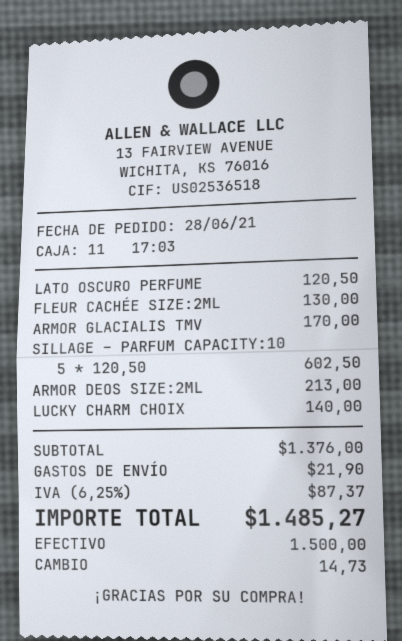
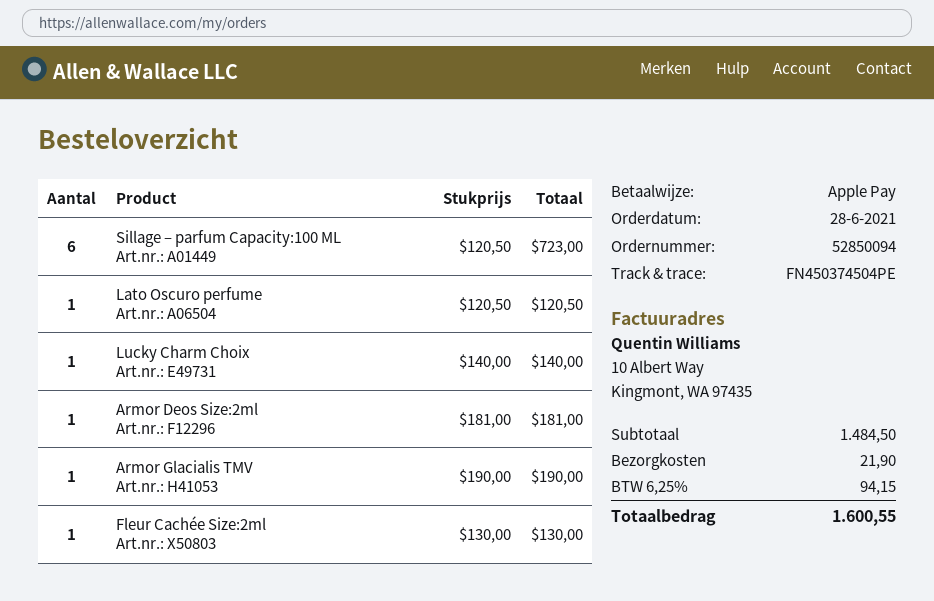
payment method: cash -> Apple Pay
ARMOR GLACIALIS TMV: 1 x 170.00 = 170.00 -> 1 x 190.00 = 190.00
SILLAGE – PARFUM CAPACITY:10: 5 x 120.50 = 602.50 -> 6 x 120.50 = 723.00
ARMOR DEOS SIZE:2ML: 1 x 213.00 = 213.00 -> 1 x 181.00 = 181.00
subtotal: 1376.00 -> 1484.50
tax: 6.25% = 87.37 -> 6.25% = 94.15
total: 1485.27 -> 1600.55

